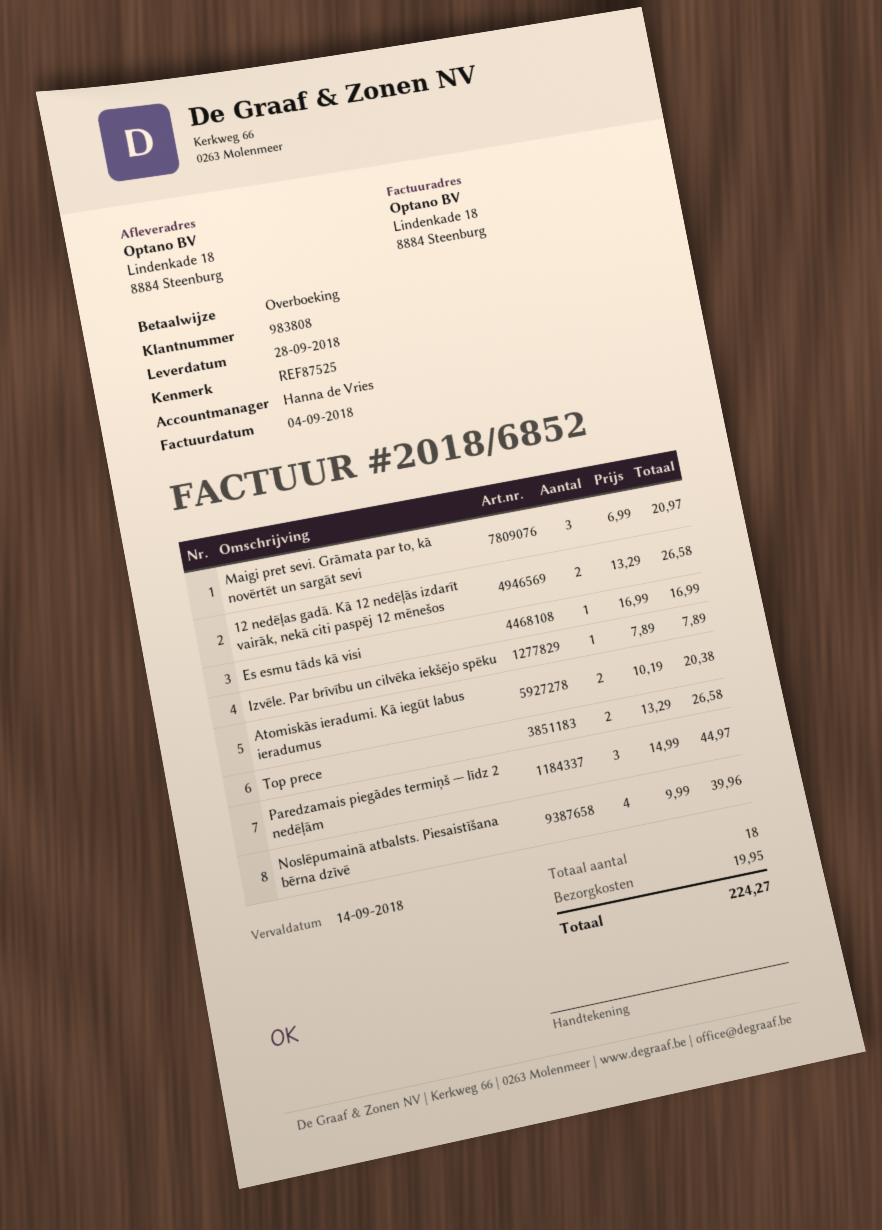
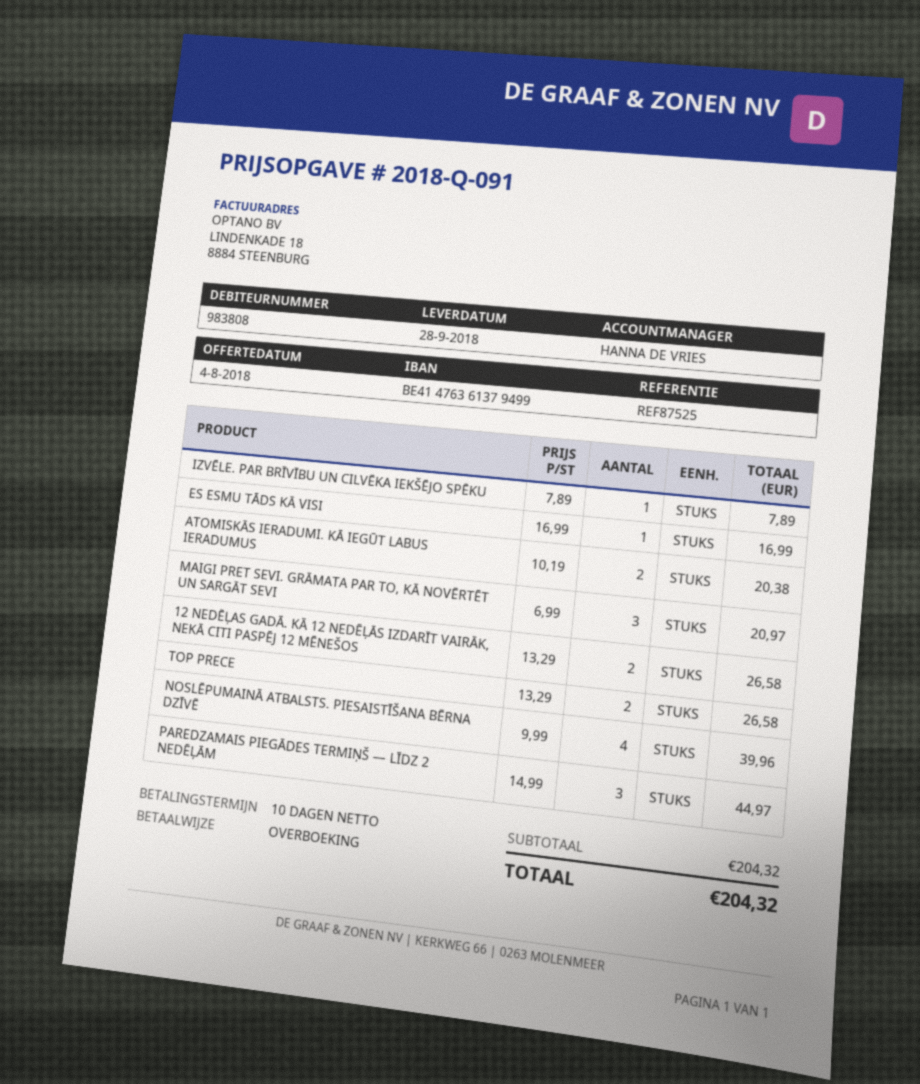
shipping: 19.95 -> none
total: 224.27 -> 204.32

